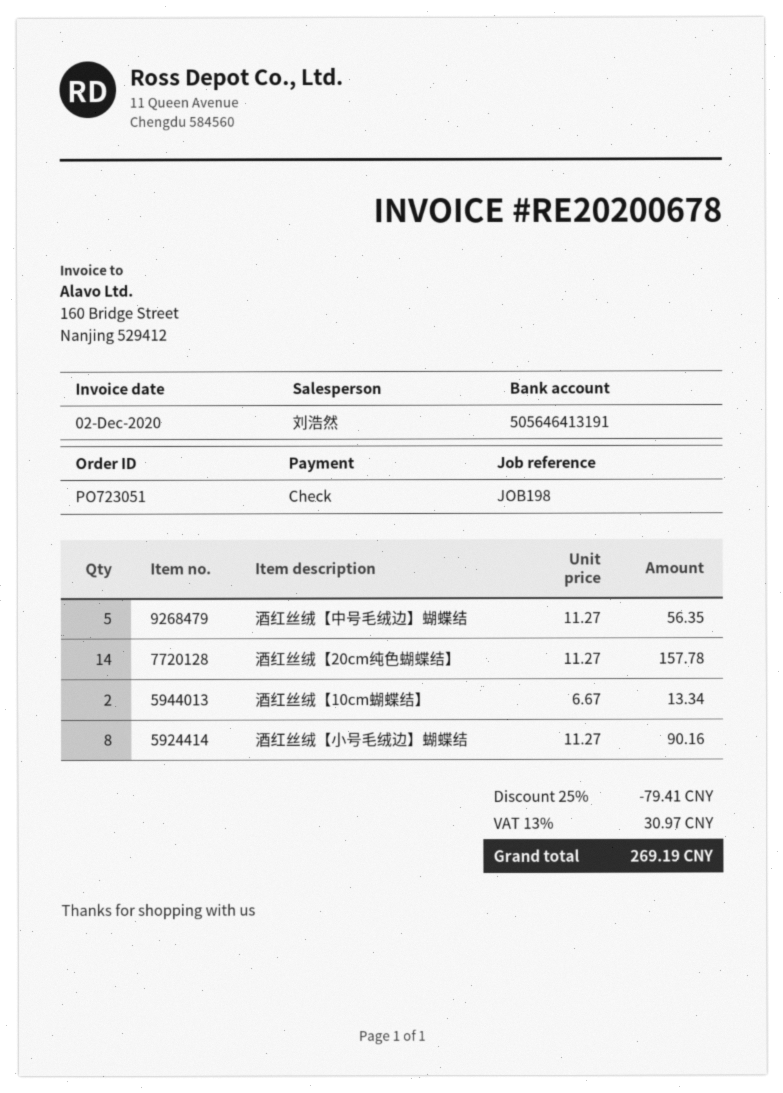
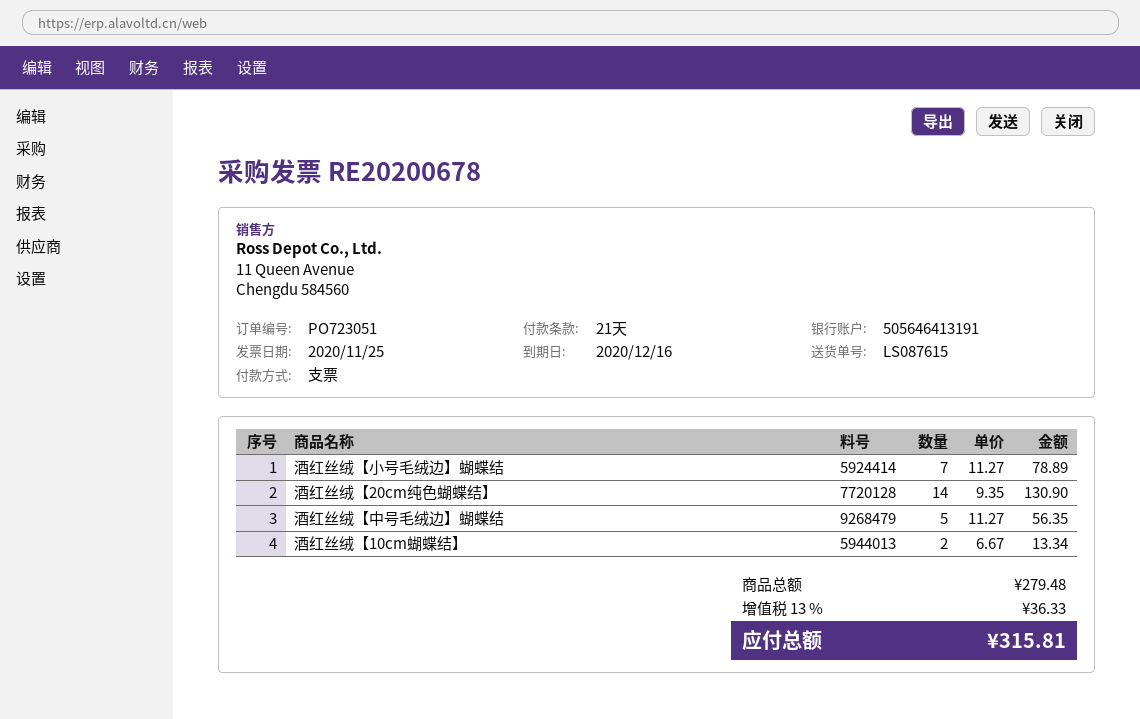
invoice date: 2020-12-02 -> 2020-11-25
酒红丝绒【20cm纯色蝴蝶结】: 14 x 11.27 = 157.78 -> 14 x 9.35 = 130.90
酒红丝绒【小号毛绒边】蝴蝶结: 8 x 11.27 = 90.16 -> 7 x 11.27 = 78.89
discount: 25% = 79.41 -> none
tax: 13% = 30.97 -> 13% = 36.33
total: 269.19 -> 315.81

